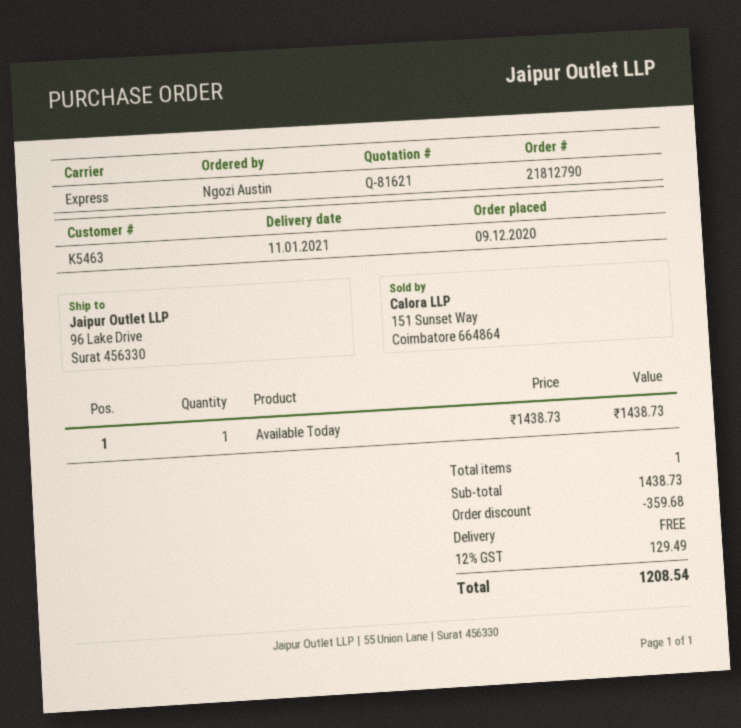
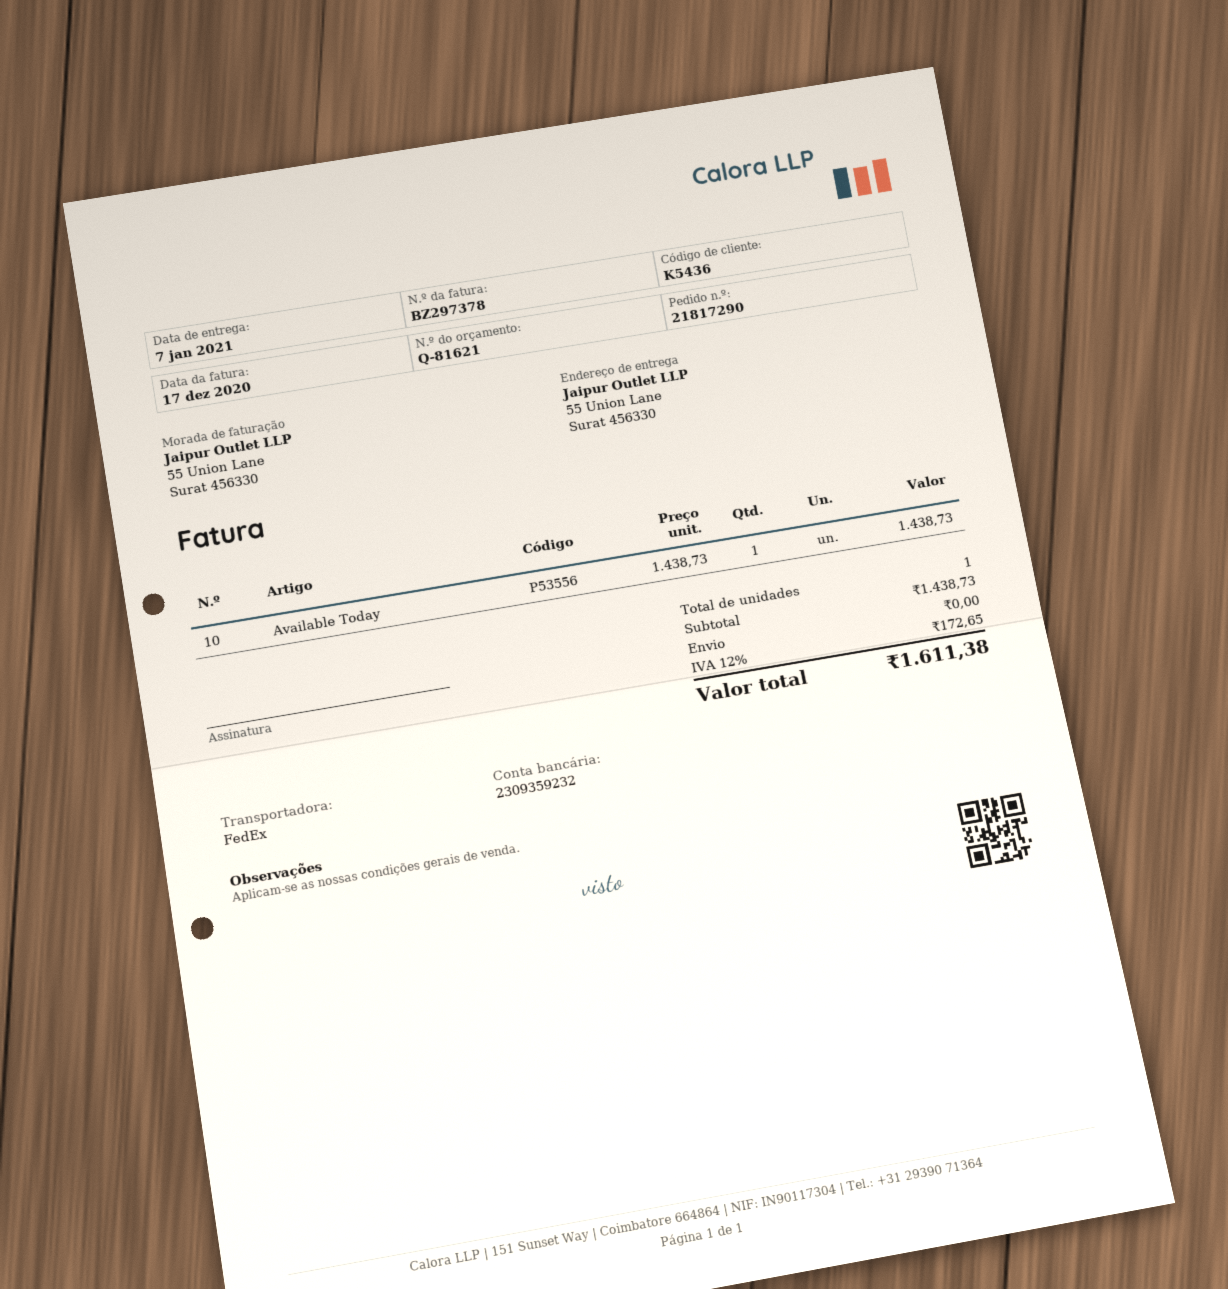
order number: 21812790 -> 21817290
delivery date: 2021-01-11 -> 2021-01-07
customer number: K5463 -> K5436
shipping method: express -> FedEx
ship to: 96 Lake Drive, Surat 456330 -> 55 Union Lane, Surat 456330
discount: 359.68 -> none
tax: 12% = 129.49 -> 12% = 172.65
total: 1208.54 -> 1611.38

